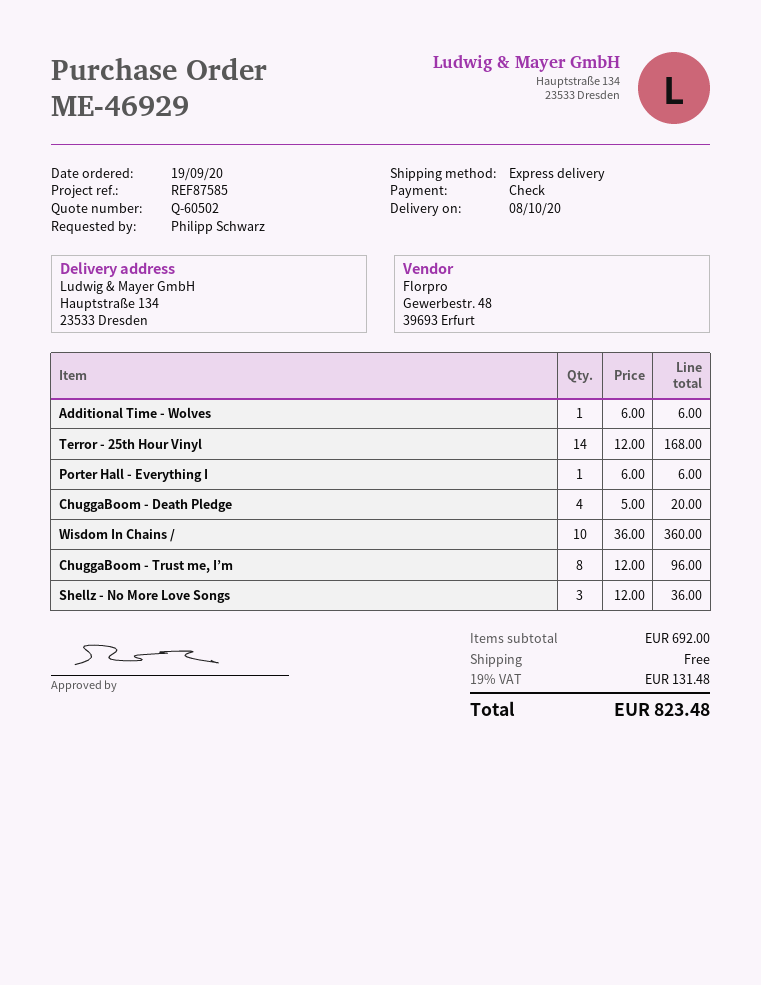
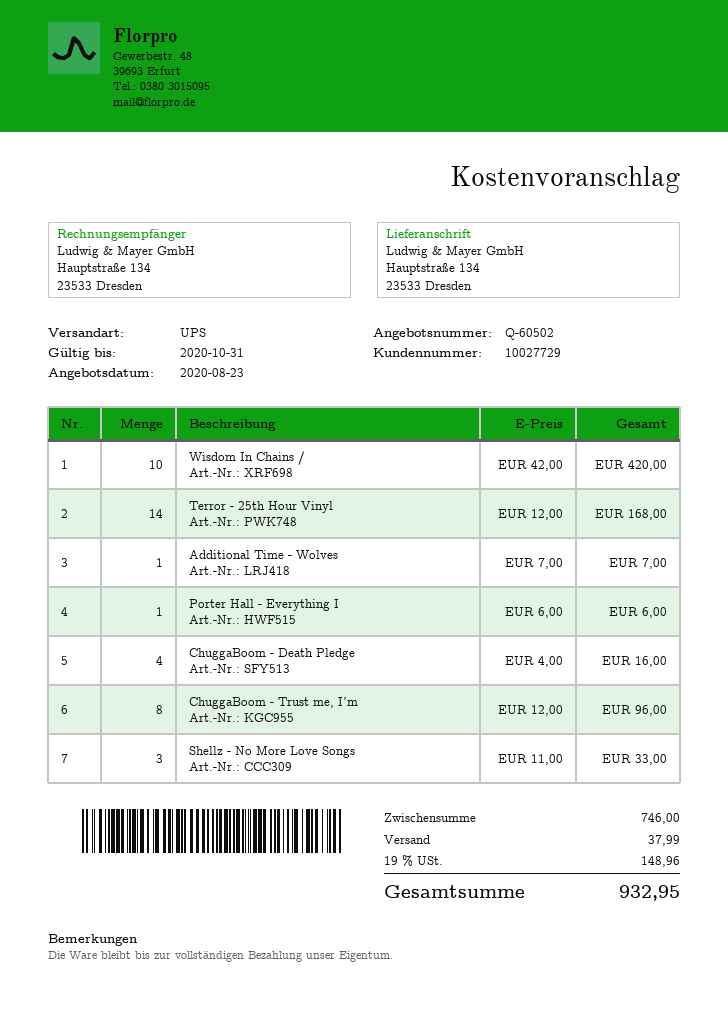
shipping method: express -> UPS
Additional Time - Wolves: 1 x 6.00 = 6.00 -> 1 x 7.00 = 7.00
ChuggaBoom - Death Pledge: 4 x 5.00 = 20.00 -> 4 x 4.00 = 16.00
Wisdom In Chains /: 10 x 36.00 = 360.00 -> 10 x 42.00 = 420.00
Shellz - No More Love Songs: 3 x 12.00 = 36.00 -> 3 x 11.00 = 33.00
subtotal: 692.00 -> 746.00
shipping: 0.00 -> 37.99
tax: 19% = 131.48 -> 19% = 148.96
total: 823.48 -> 932.95

